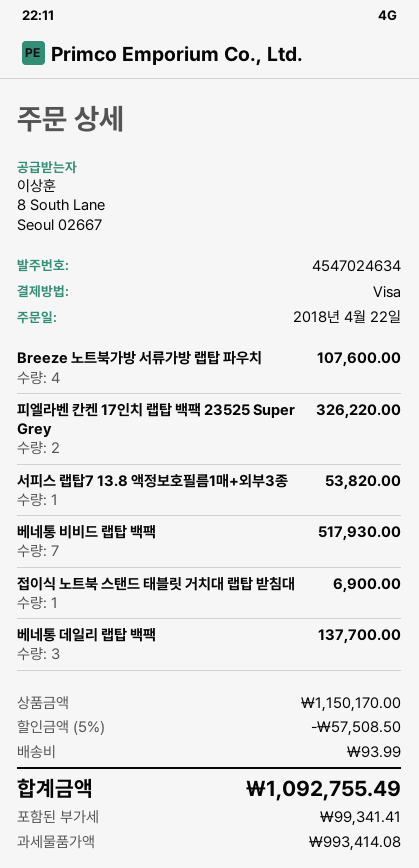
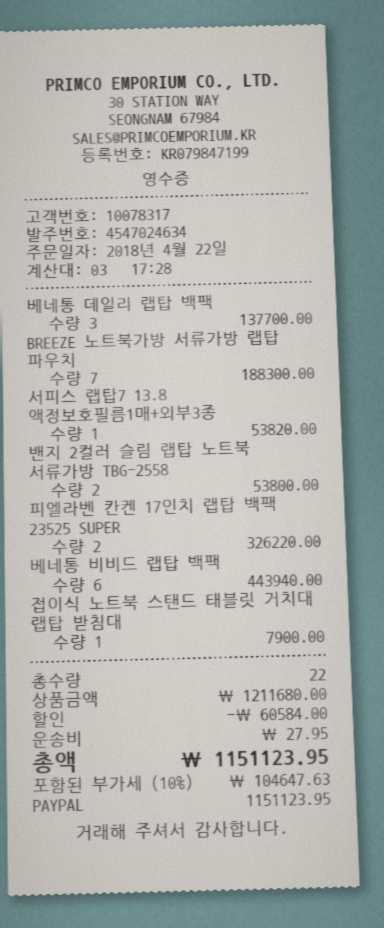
payment method: Visa -> PayPal
Breeze 노트북가방 서류가방 랩탑 파우치: 4 for 107600.00 -> 7 for 188300.00
베네통 비비드 랩탑 백팩: 7 for 517930.00 -> 6 for 443940.00
접이식 노트북 스탠드 태블릿 거치대 랩탑 받침대: 1 for 6900.00 -> 1 for 7900.00
밴지 2컬러 슬림 랩탑 노트북 서류가방 TBG-2558: none -> 2 for 53800.00
subtotal: 1150170.00 -> 1211680.00
discount: 57508.50 -> 60584.00
shipping: 93.99 -> 27.95
tax: 99341.41 -> 104647.63
total: 1092755.49 -> 1151123.95

